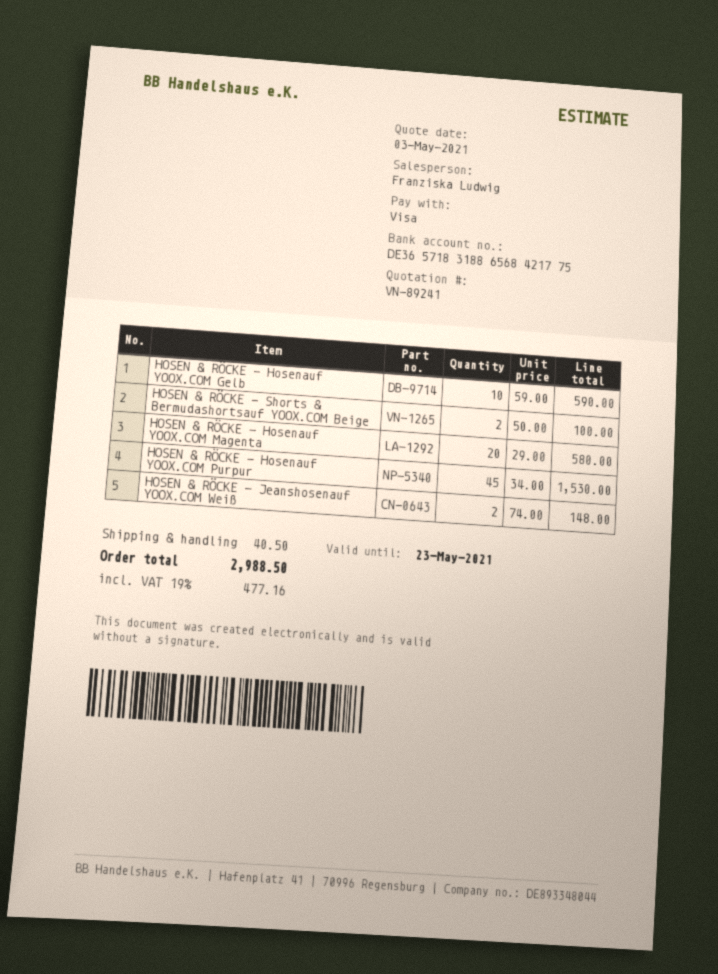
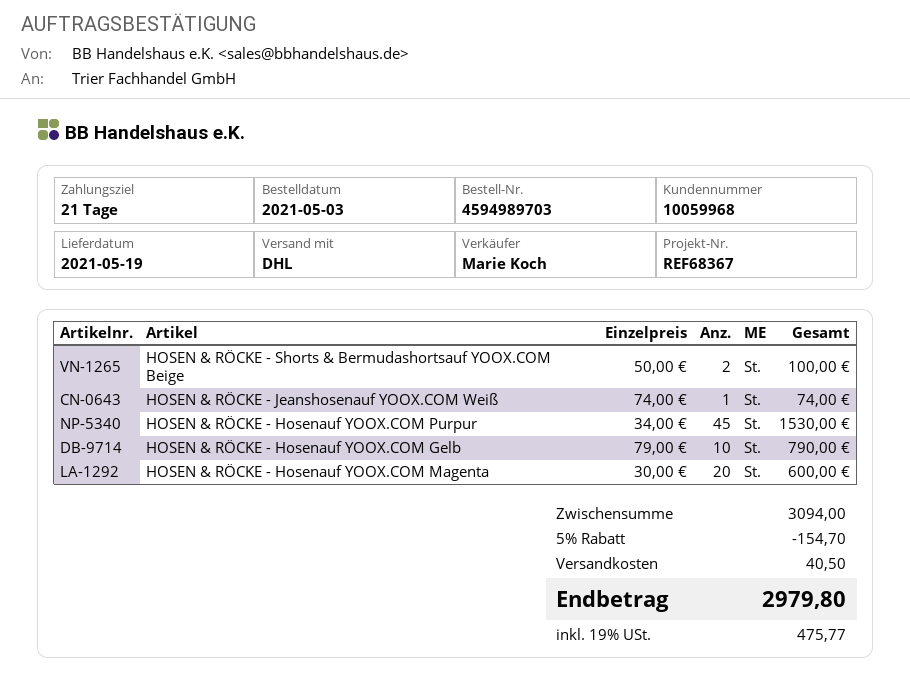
sales rep: Franziska Ludwig -> Marie Koch
HOSEN & RÖCKE - Hosenauf YOOX.COM Gelb: 10 x 59.00 = 590.00 -> 10 x 79.00 = 790.00
HOSEN & RÖCKE - Hosenauf YOOX.COM Magenta: 20 x 29.00 = 580.00 -> 20 x 30.00 = 600.00
HOSEN & RÖCKE - Jeanshosenauf YOOX.COM Weiß: 2 x 74.00 = 148.00 -> 1 x 74.00 = 74.00
discount: none -> 5% = 154.70
tax: 19% = 477.16 -> 19% = 475.77
total: 2988.50 -> 2979.80

